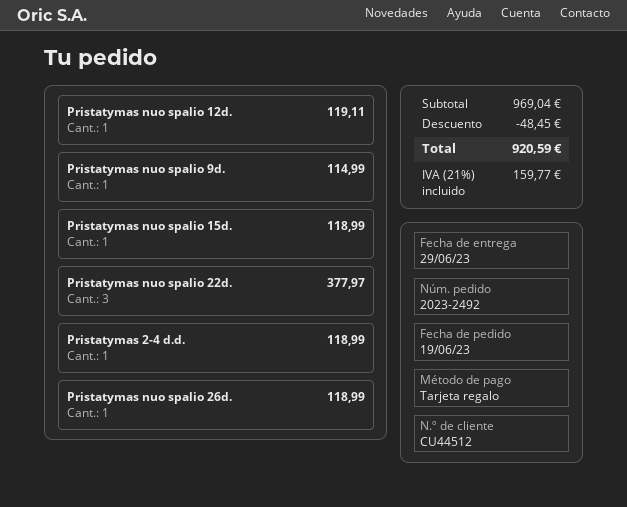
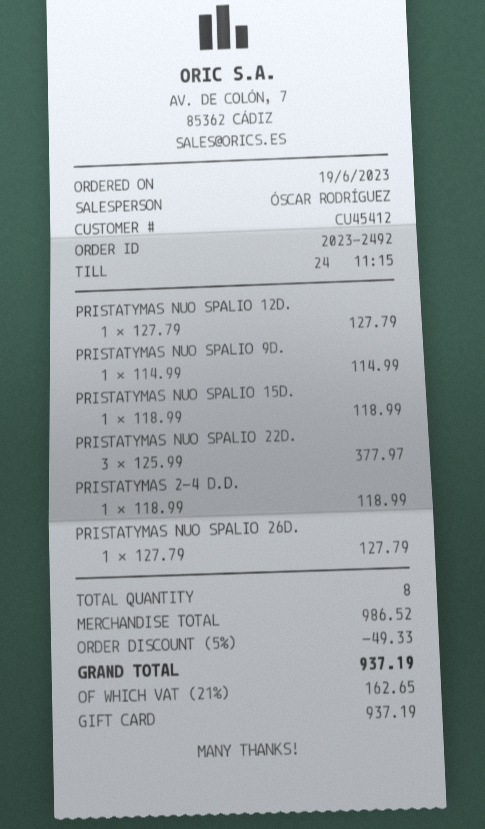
customer number: CU44512 -> CU45412
Pristatymas nuo spalio 12d.: 1 for 119.11 -> 1 for 127.79
Pristatymas nuo spalio 26d.: 1 for 118.99 -> 1 for 127.79
subtotal: 969.04 -> 986.52
discount: 48.45 -> 49.33
tax: 21% = 159.77 -> 21% = 162.65
total: 920.59 -> 937.19

